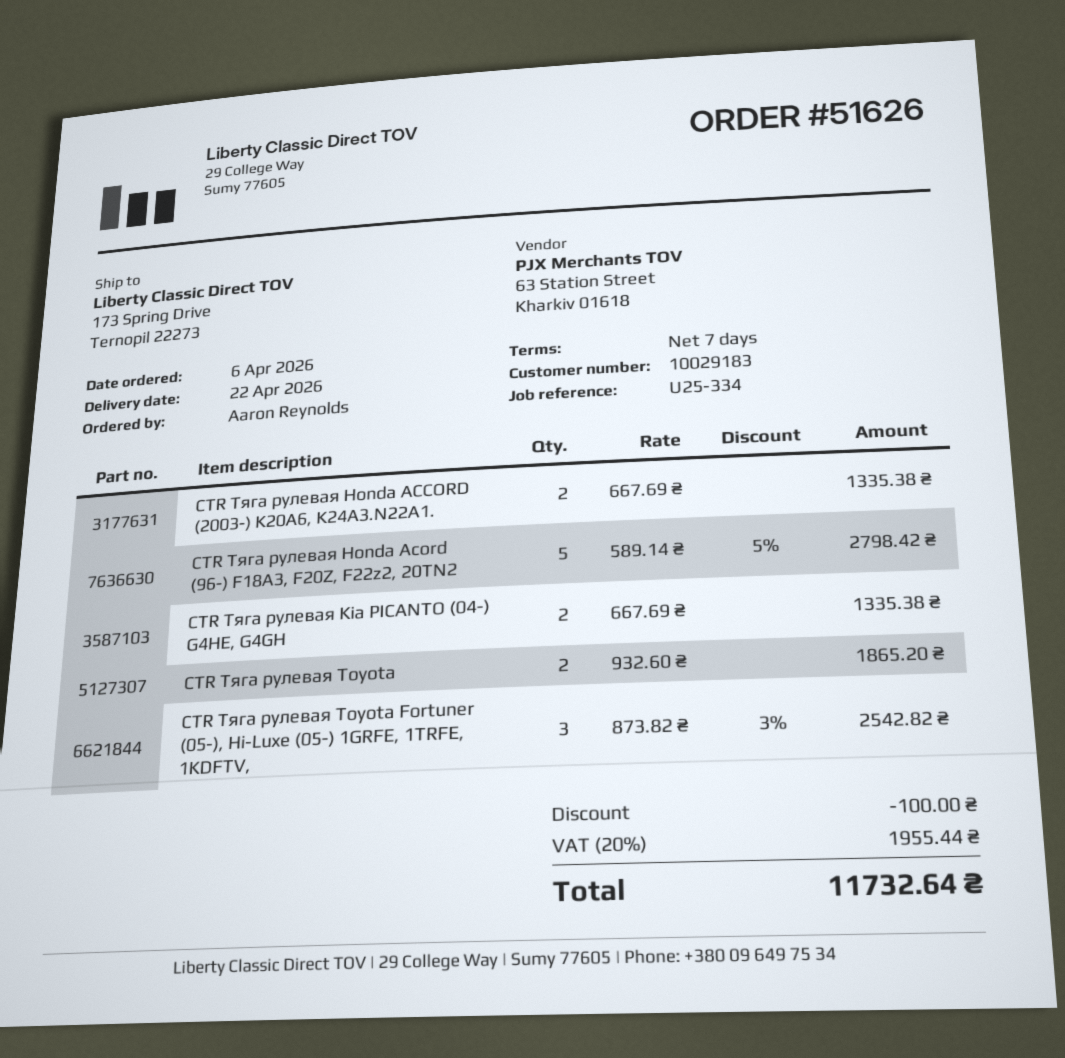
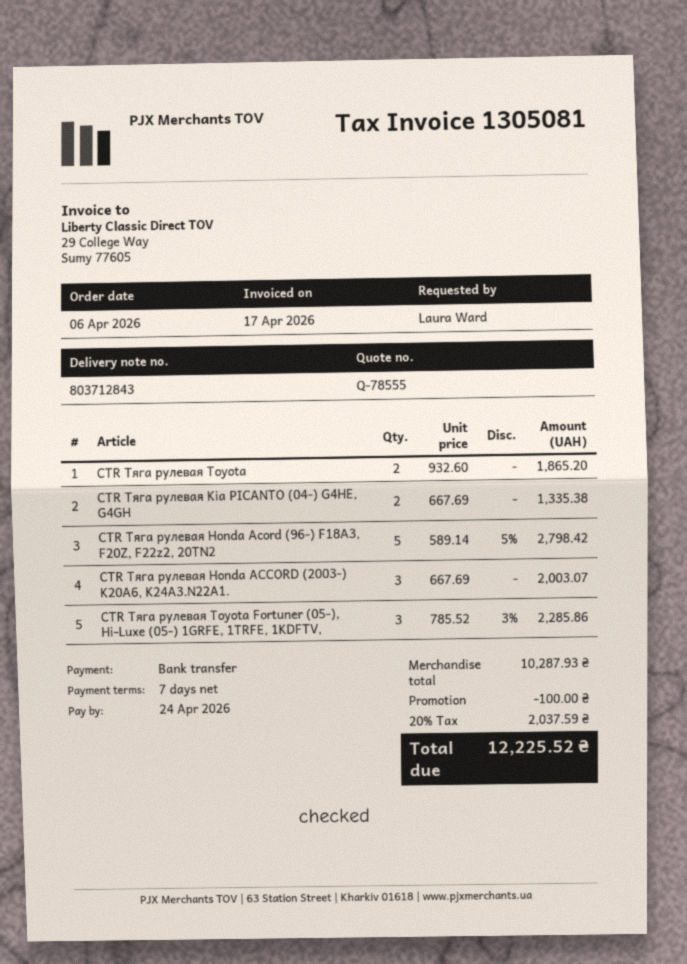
ordered by: Aaron Reynolds -> Laura Ward
CTR Тяга рулевая Honda ACCORD (2003-) K20A6, K24A3.N22A1.: 2 x 667.69 = 1335.38 -> 3 x 667.69 = 2003.07
CTR Тяга рулевая Toyota Fortuner (05-), Hi-Luxe (05-) 1GRFE, 1TRFE, 1KDFTV,: 3 x 873.82 - 3% = 2542.82 -> 3 x 785.52 - 3% = 2285.86
tax: 20% = 1955.44 -> 20% = 2037.59
total: 11732.64 -> 12225.52

